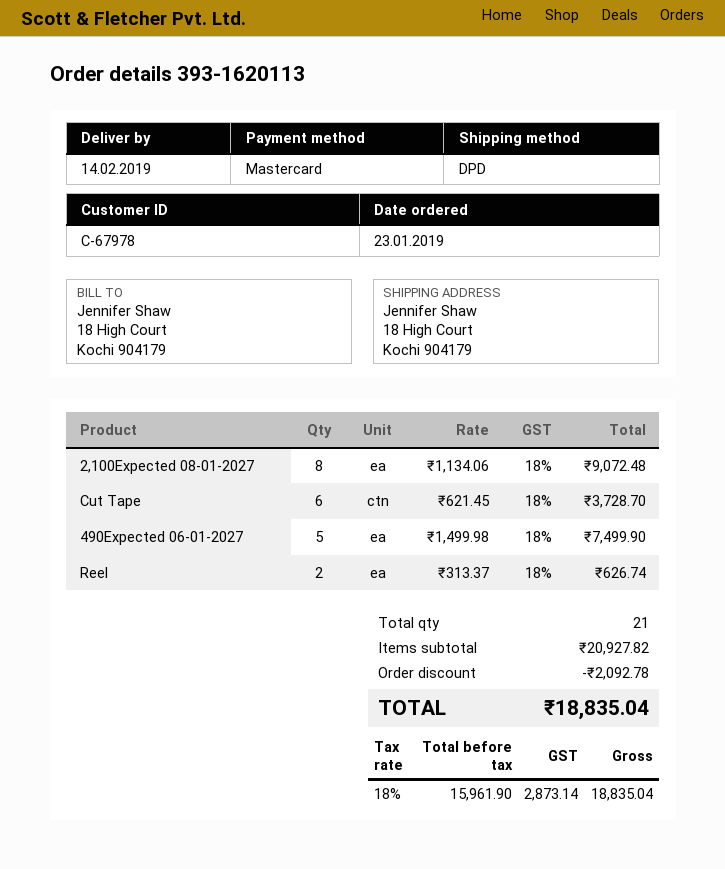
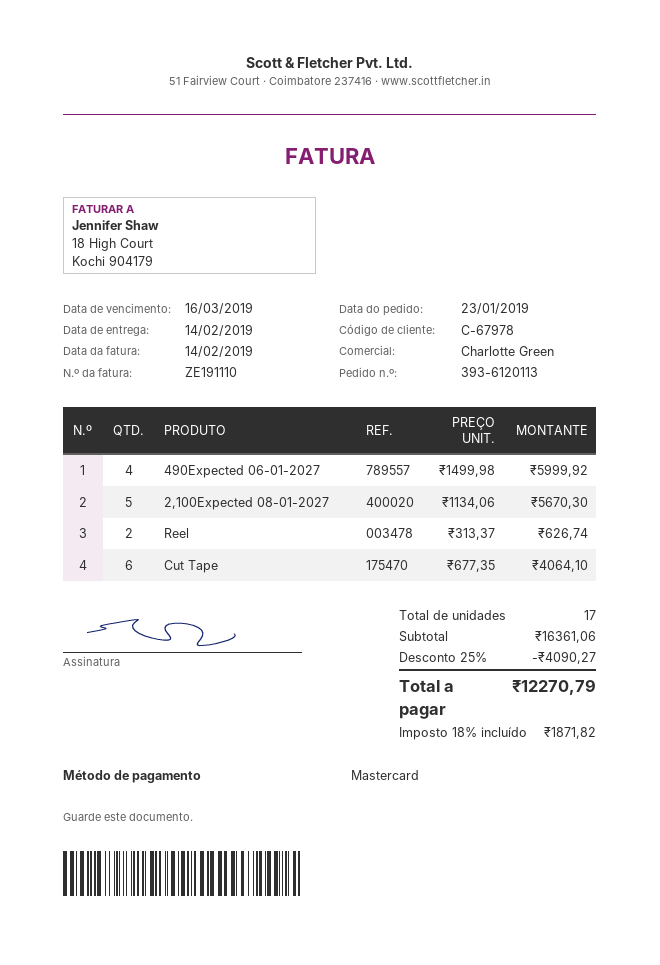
order number: 393-1620113 -> 393-6120113
2,100Expected 08-01-2027: 8 x 1134.06 = 9072.48 -> 5 x 1134.06 = 5670.30
Cut Tape: 6 x 621.45 = 3728.70 -> 6 x 677.35 = 4064.10
490Expected 06-01-2027: 5 x 1499.98 = 7499.90 -> 4 x 1499.98 = 5999.92
total quantity: 21 -> 17
subtotal: 20927.82 -> 16361.06
discount: 2092.78 -> 4090.27
tax: 18% = 2873.14 -> 18% = 1871.82
total: 18835.04 -> 12270.79

